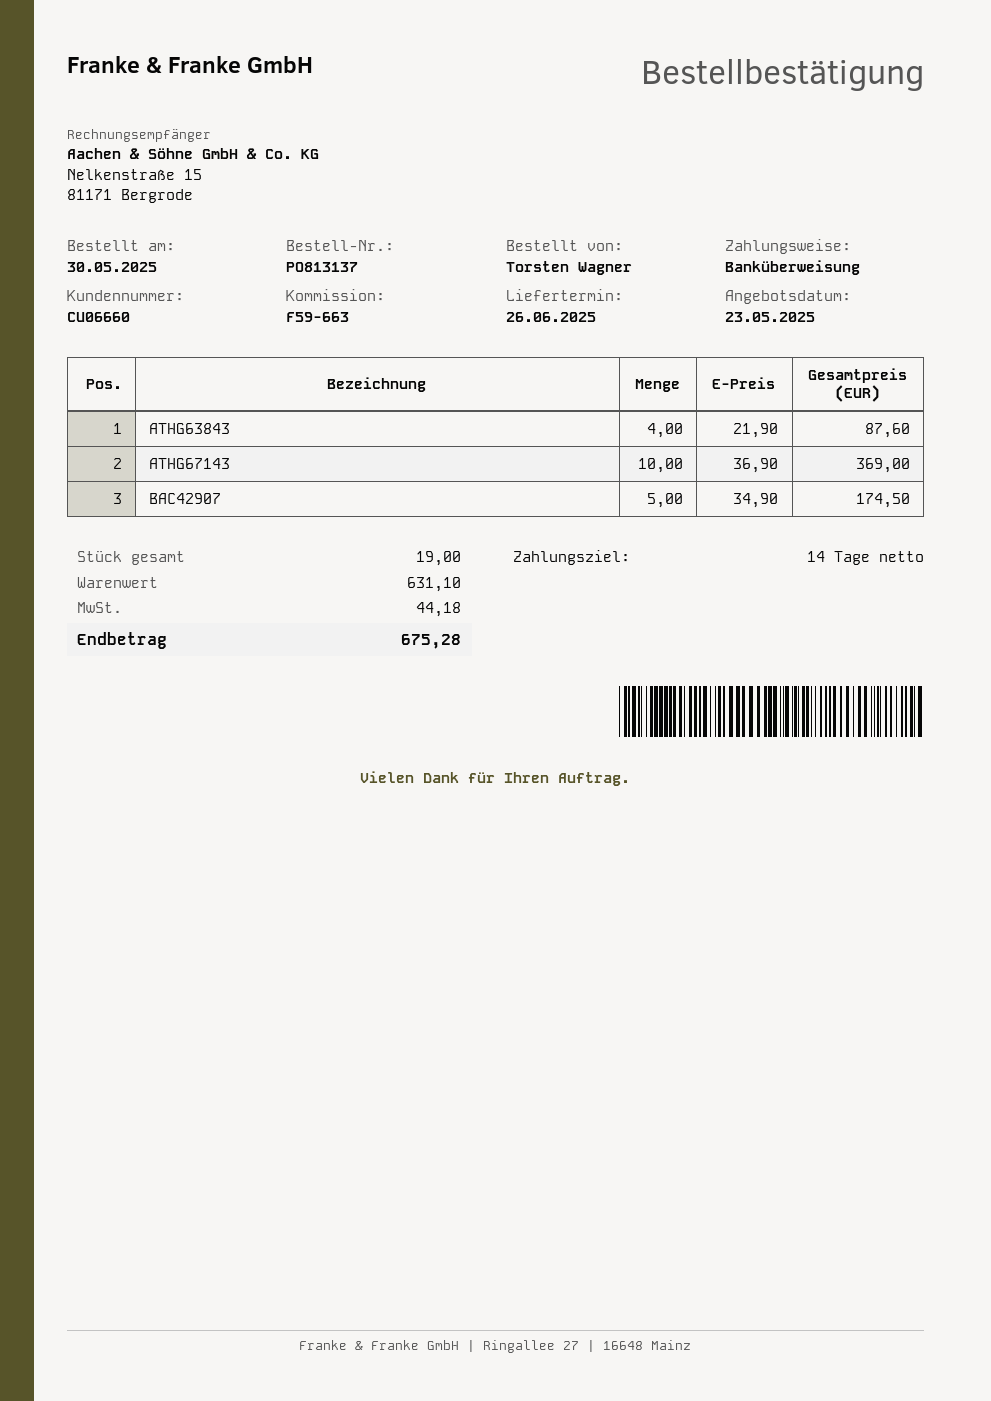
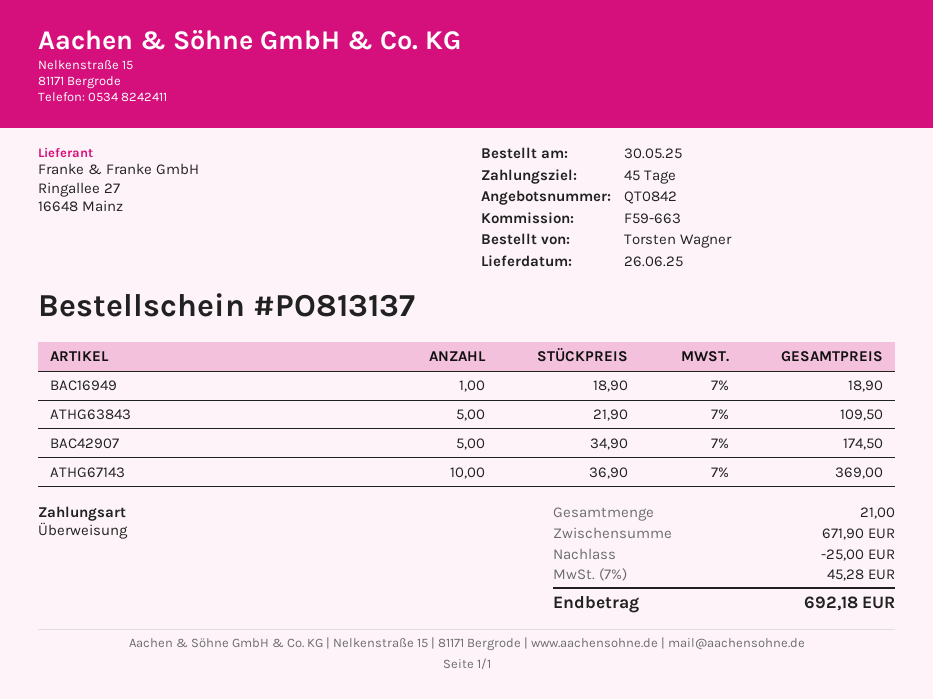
payment terms: 14 days -> 45 days
ATHG63843: 4 x 21.90 = 87.60 -> 5 x 21.90 = 109.50
BAC16949: none -> 1 x 18.90 = 18.90
total quantity: 19 -> 21
subtotal: 631.10 -> 671.90
discount: none -> 25.00
tax: 44.18 -> 45.28
total: 675.28 -> 692.18

